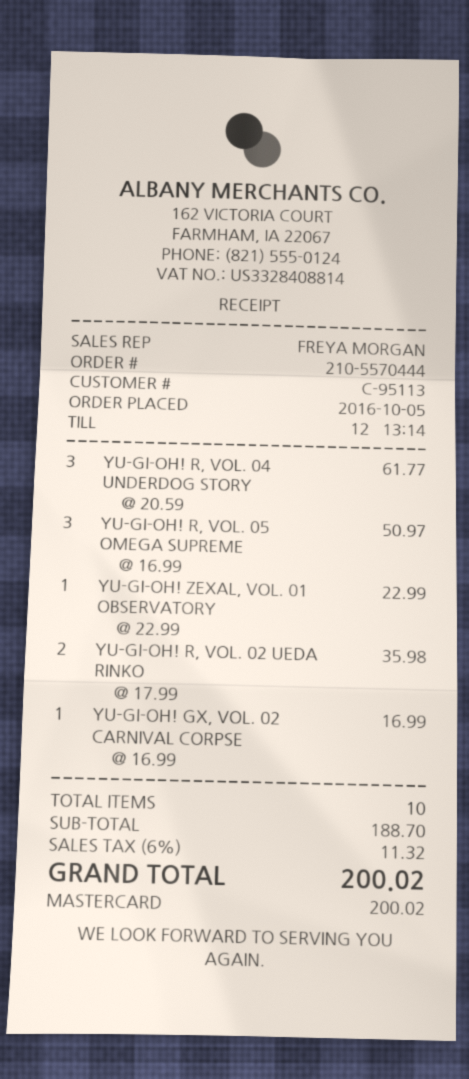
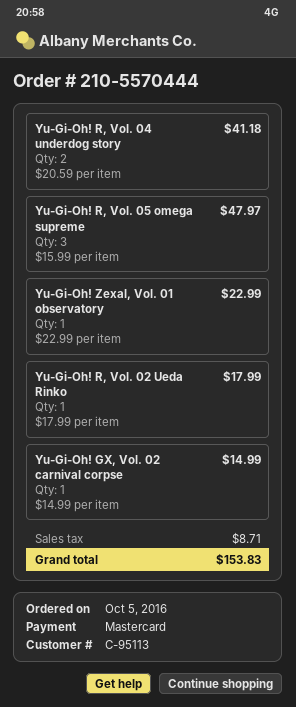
YU-GI-OH! R, VOL. 04 UNDERDOG STORY: 3 x 20.59 = 61.77 -> 2 x 20.59 = 41.18
YU-GI-OH! R, VOL. 05 OMEGA SUPREME: 3 x 16.99 = 50.97 -> 3 x 15.99 = 47.97
YU-GI-OH! R, VOL. 02 UEDA RINKO: 2 x 17.99 = 35.98 -> 1 x 17.99 = 17.99
YU-GI-OH! GX, VOL. 02 CARNIVAL CORPSE: 1 x 16.99 = 16.99 -> 1 x 14.99 = 14.99
tax: 11.32 -> 8.71
total: 200.02 -> 153.83

